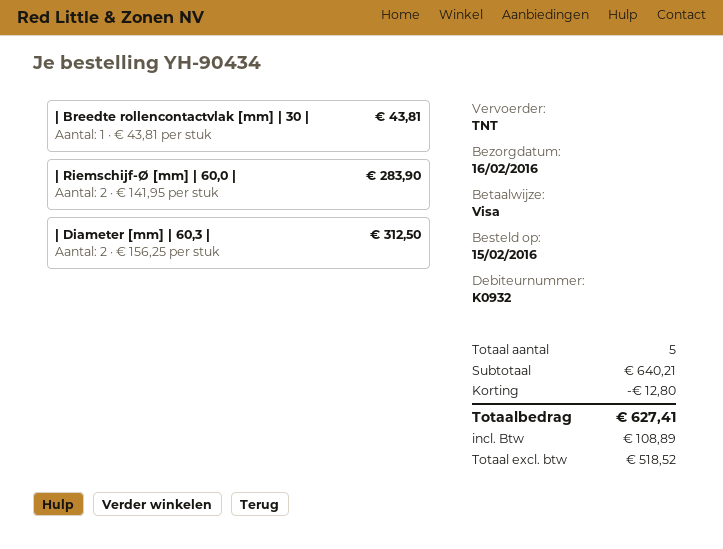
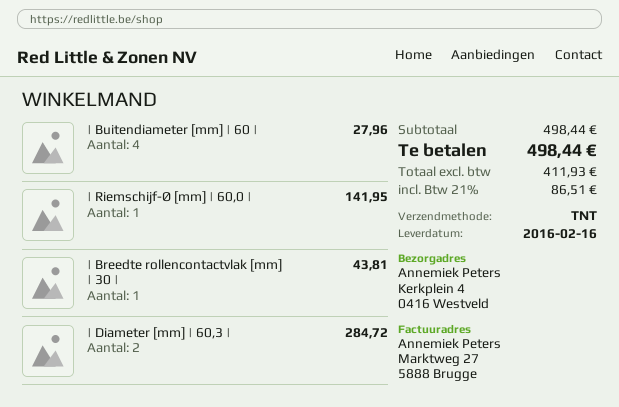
| Riemschijf-Ø [mm] | 60,0 |: 2 for 283.90 -> 1 for 141.95
| Diameter [mm] | 60,3 |: 2 for 312.50 -> 2 for 284.72
| Buitendiameter [mm] | 60 |: none -> 4 for 27.96
subtotal: 640.21 -> 498.44
discount: 12.80 -> none
net: 518.52 -> 411.93
tax: 108.89 -> 86.51
total: 627.41 -> 498.44

